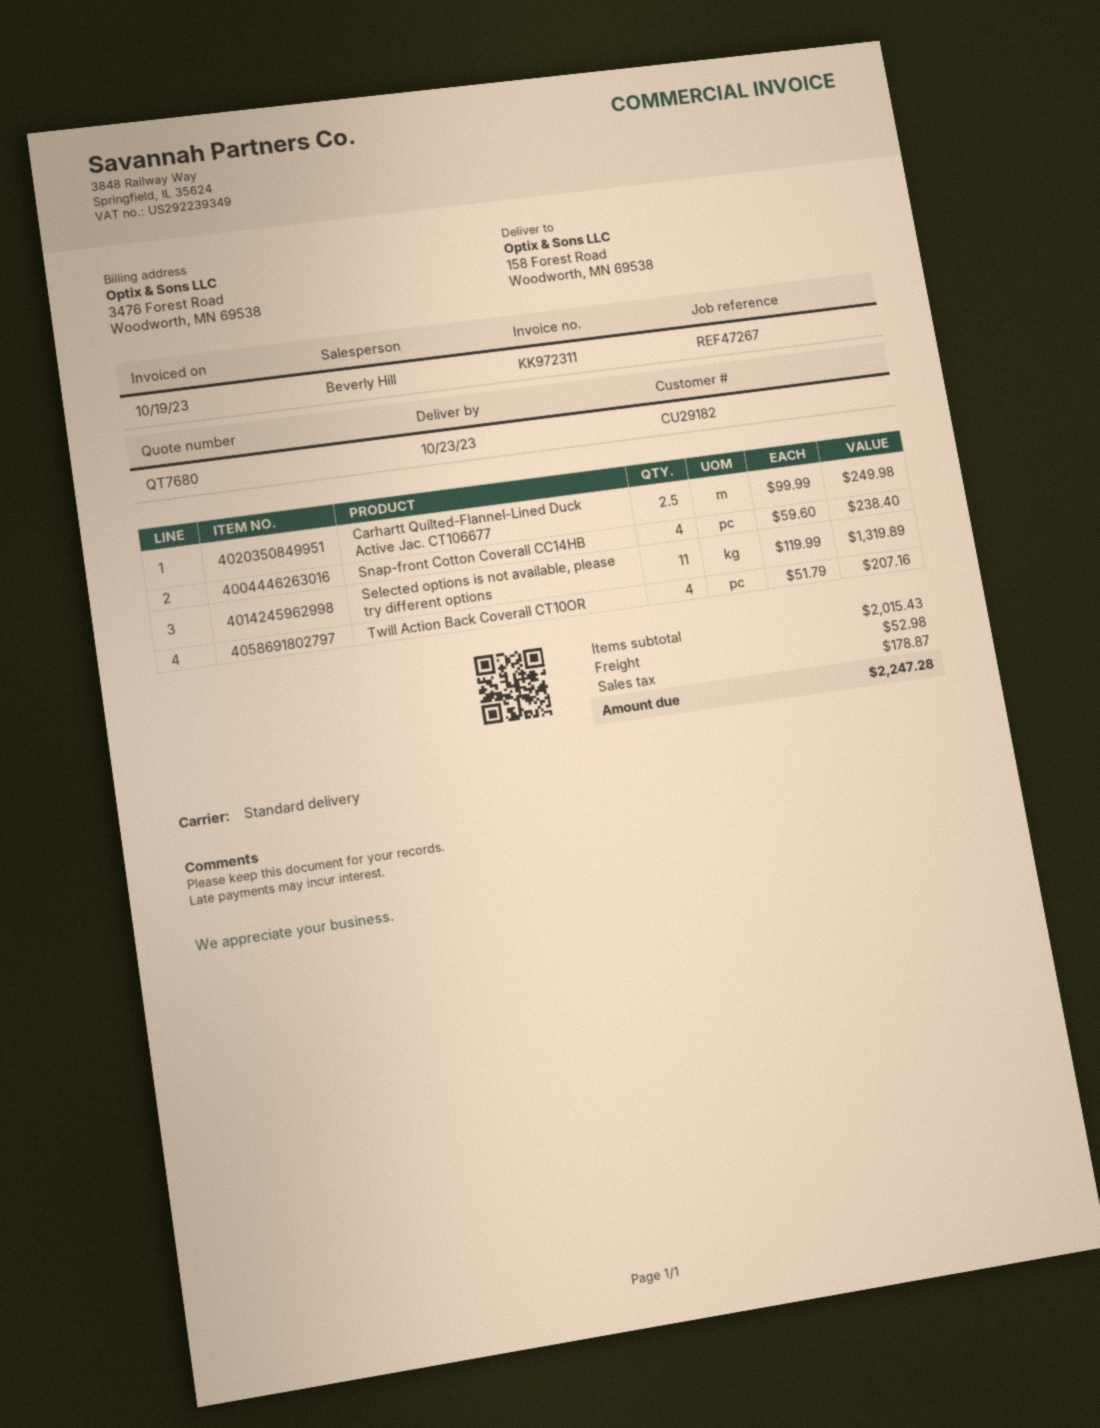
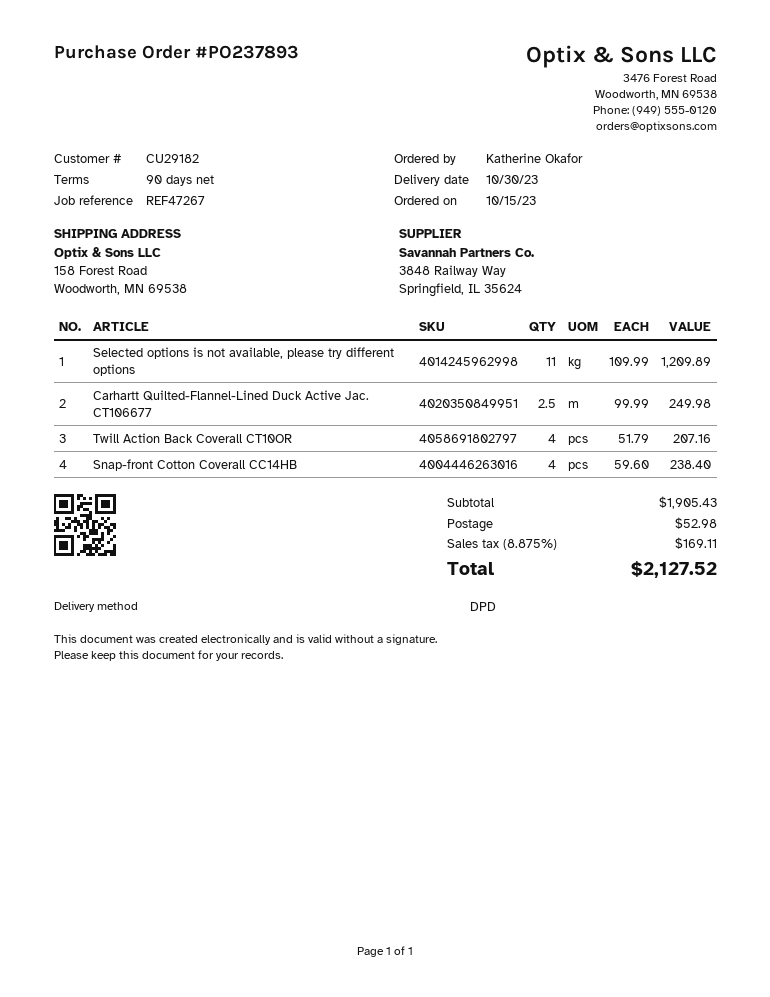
delivery date: 2023-10-23 -> 2023-10-30
shipping method: standard -> DPD
Selected options is not available, please try different options: 11 x 119.99 = 1319.89 -> 11 x 109.99 = 1209.89
subtotal: 2015.43 -> 1905.43
tax: 178.87 -> 169.11
total: 2247.28 -> 2127.52

